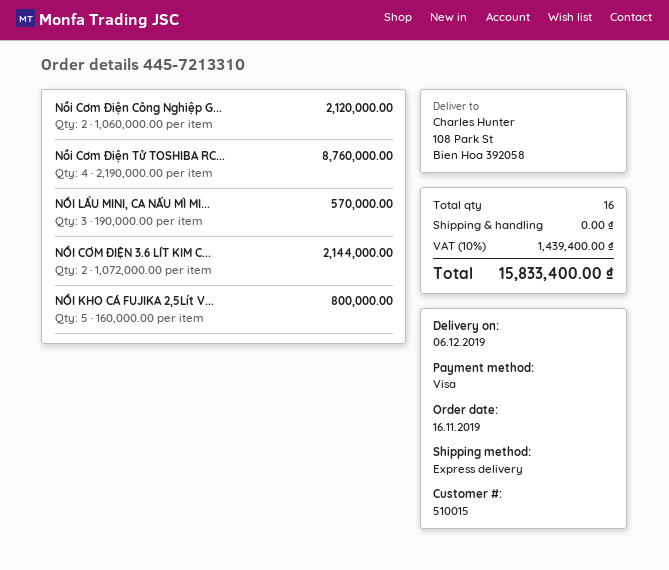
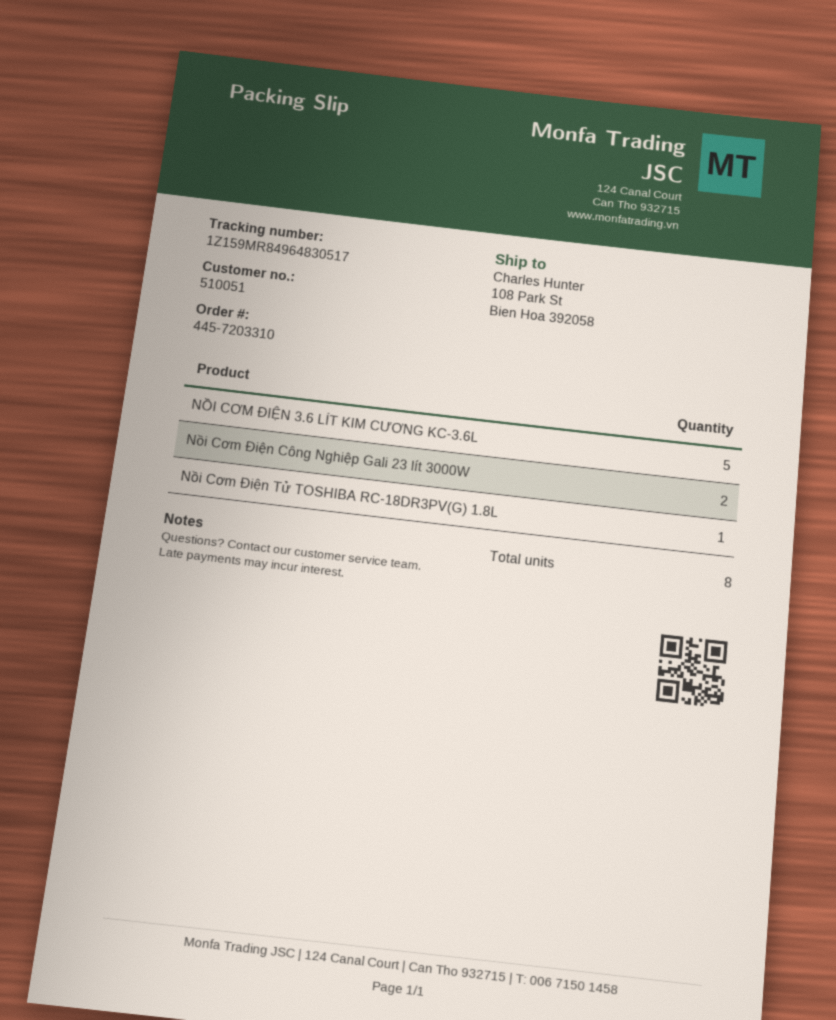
order number: 445-7213310 -> 445-7203310
customer number: 510015 -> 510051
Nồi Cơm Điện Tử TOSHIBA RC...: 4 -> 1
NỒI LẨU MINI, CA NẤU MÌ MI...: 3 -> none
NỒI CƠM ĐIỆN 3.6 LÍT KIM C...: 2 -> 5
NỒI KHO CÁ FUJIKA 2,5Lít V...: 5 -> none
total quantity: 16 -> 8

